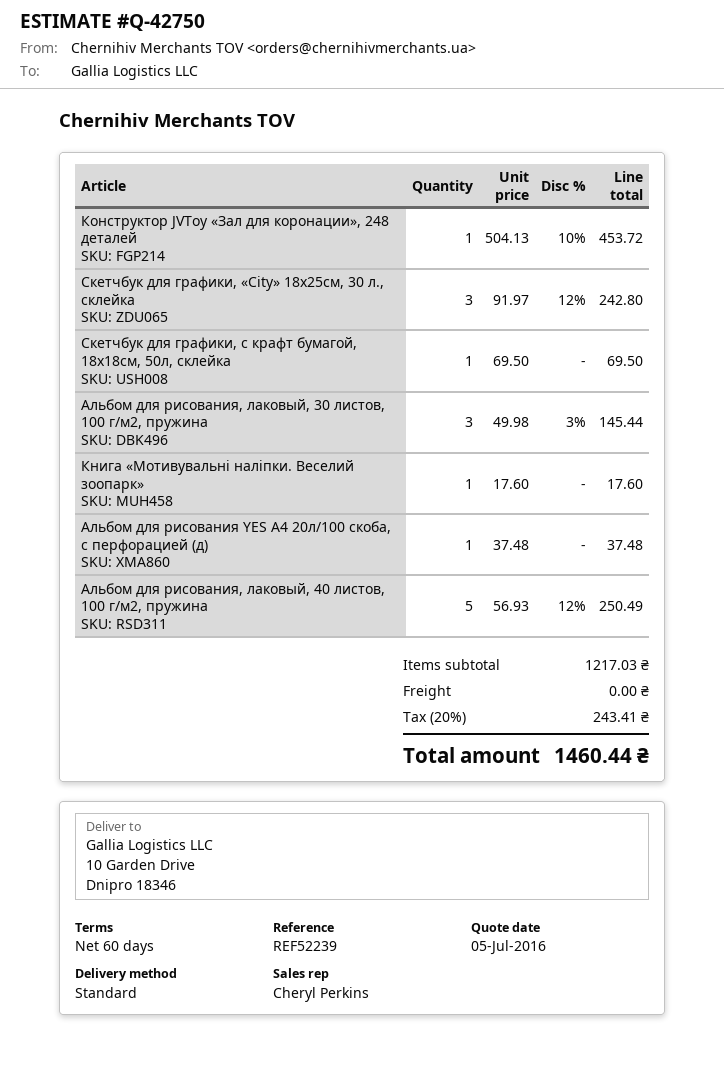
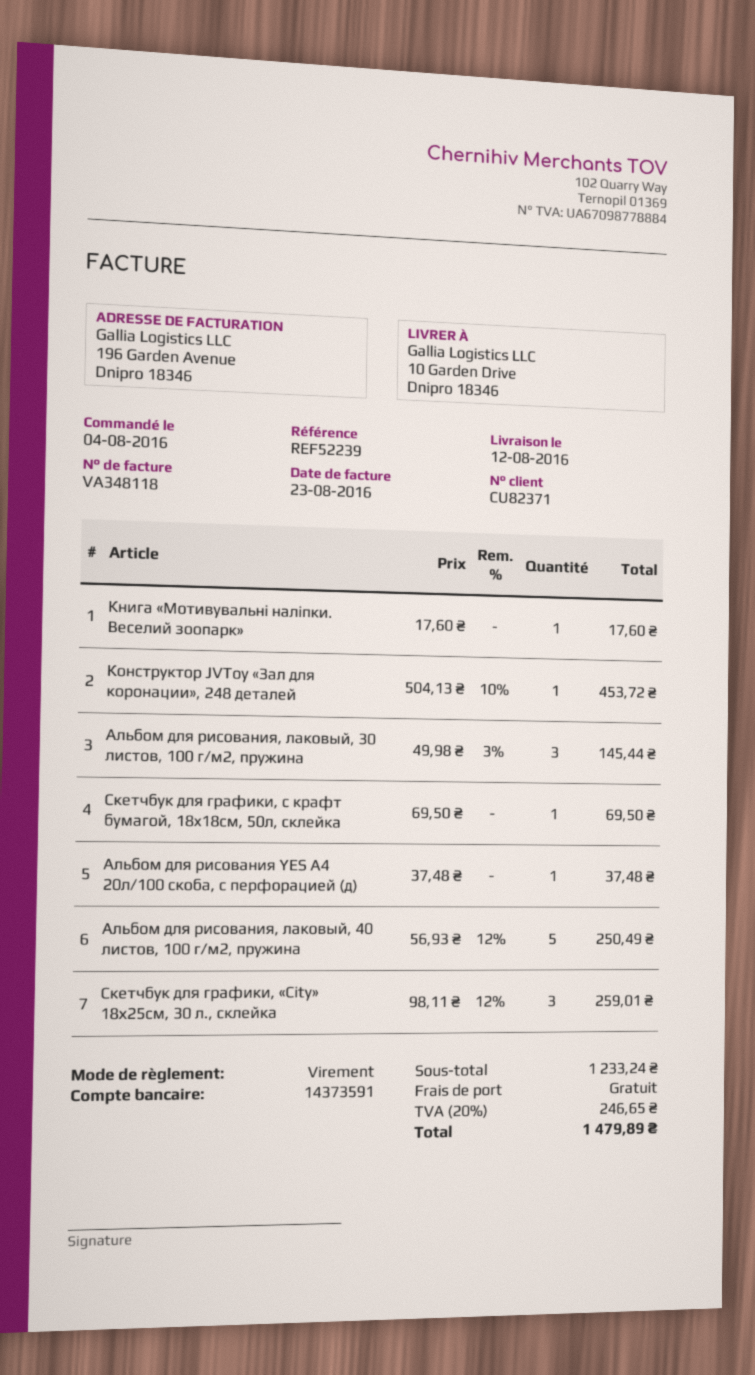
Скетчбук для графики, «City» 18х25см, 30 л., склейка: 3 x 91.97 - 12% = 242.80 -> 3 x 98.11 - 12% = 259.01
subtotal: 1217.03 -> 1233.24
tax: 20% = 243.41 -> 20% = 246.65
total: 1460.44 -> 1479.89

